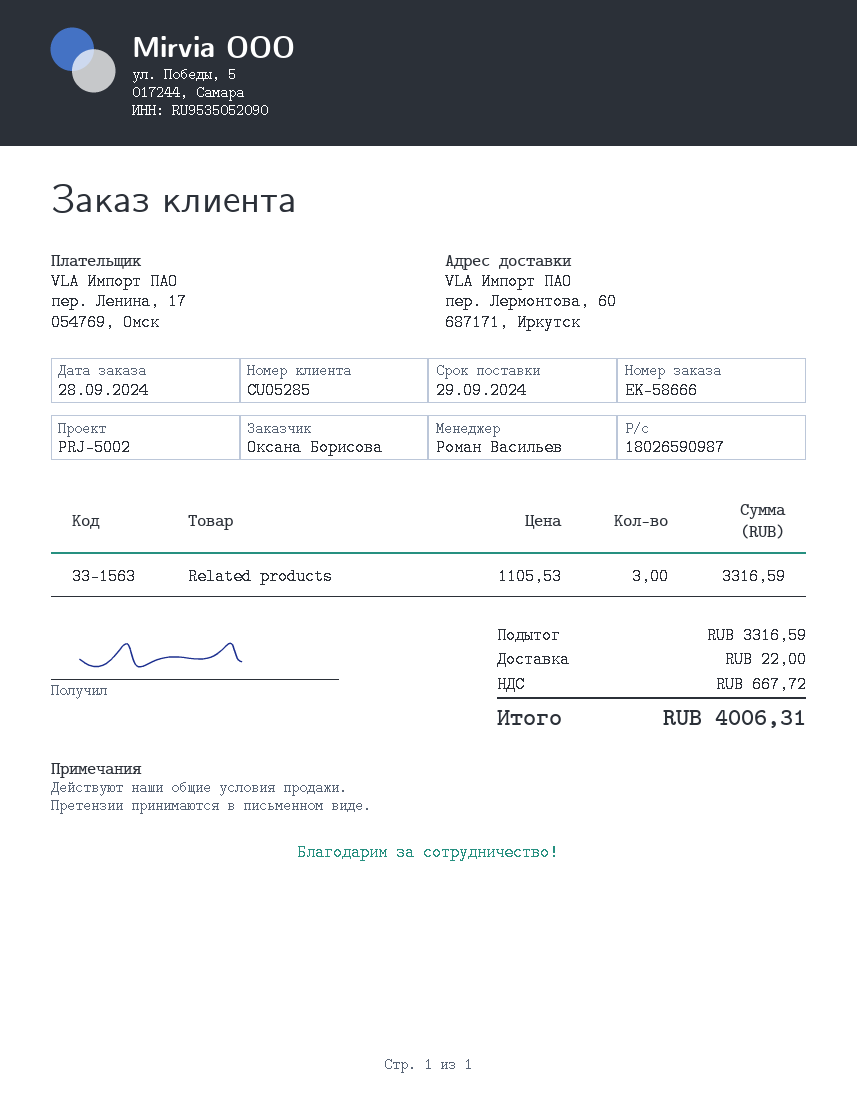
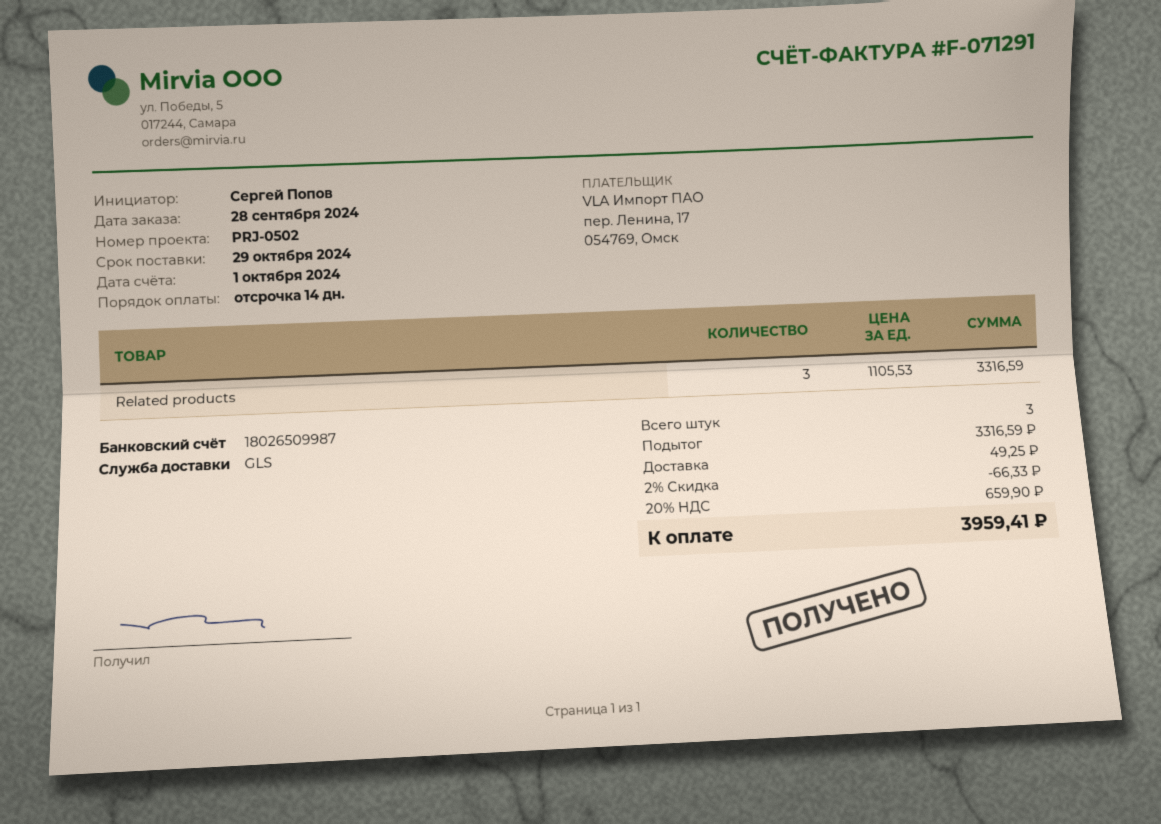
delivery date: 2024-09-29 -> 2024-10-29
reference: PRJ-5002 -> PRJ-0502
ordered by: Оксана Борисова -> Сергей Попов
bank account: 18026590987 -> 18026509987
discount: none -> 2% = 66.33
shipping: 22.00 -> 49.25
tax: 667.72 -> 659.90
total: 4006.31 -> 3959.41

